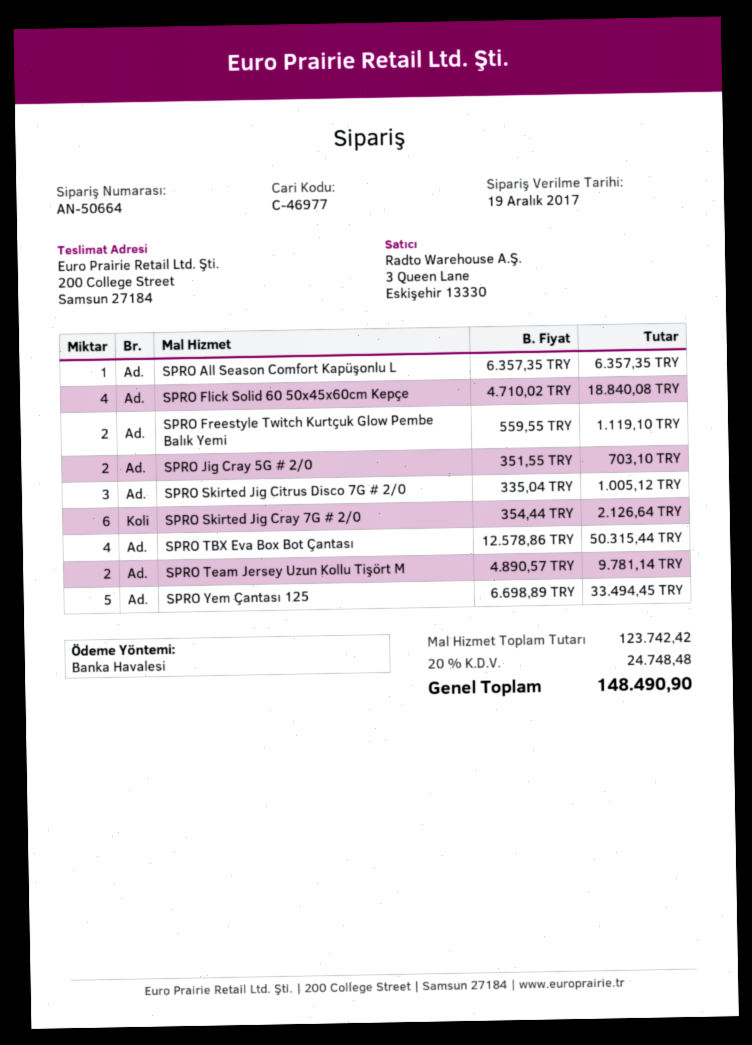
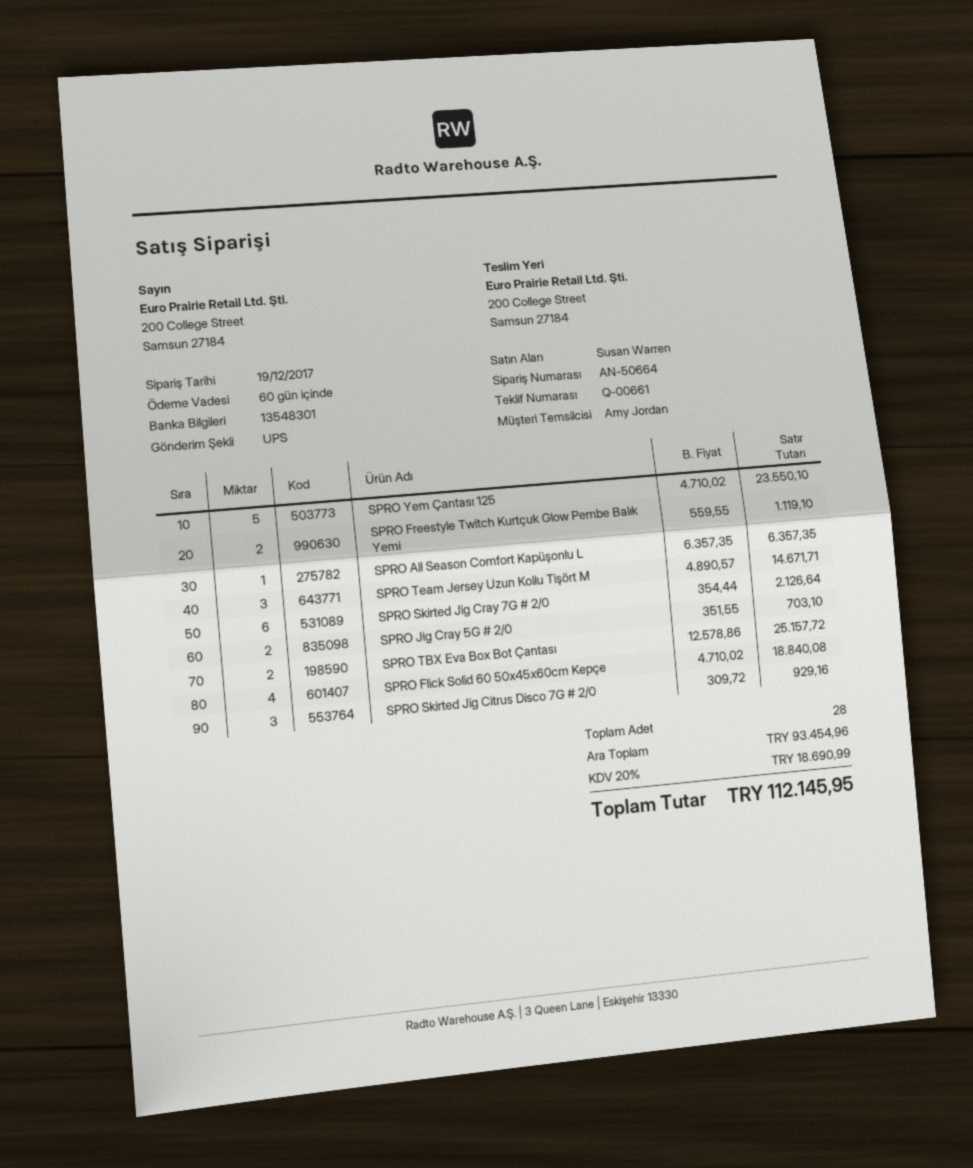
SPRO Skirted Jig Citrus Disco 7G # 2/0: 3 x 335.04 = 1005.12 -> 3 x 309.72 = 929.16
SPRO TBX Eva Box Bot Çantası: 4 x 12578.86 = 50315.44 -> 2 x 12578.86 = 25157.72
SPRO Team Jersey Uzun Kollu Tişört M: 2 x 4890.57 = 9781.14 -> 3 x 4890.57 = 14671.71
SPRO Yem Çantası 125: 5 x 6698.89 = 33494.45 -> 5 x 4710.02 = 23550.10
subtotal: 123742.42 -> 93454.96
tax: 20% = 24748.48 -> 20% = 18690.99
total: 148490.90 -> 112145.95

